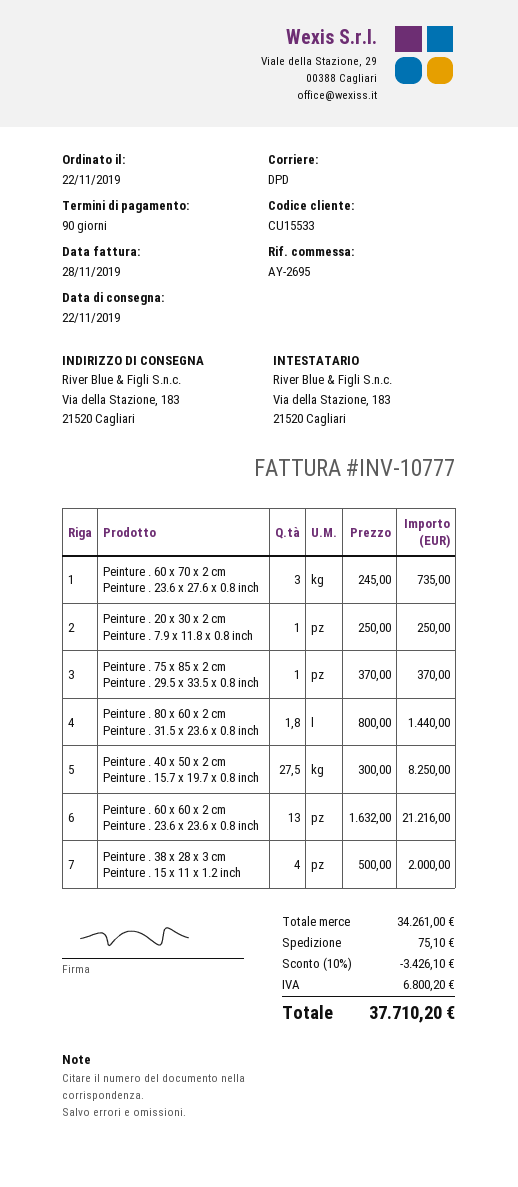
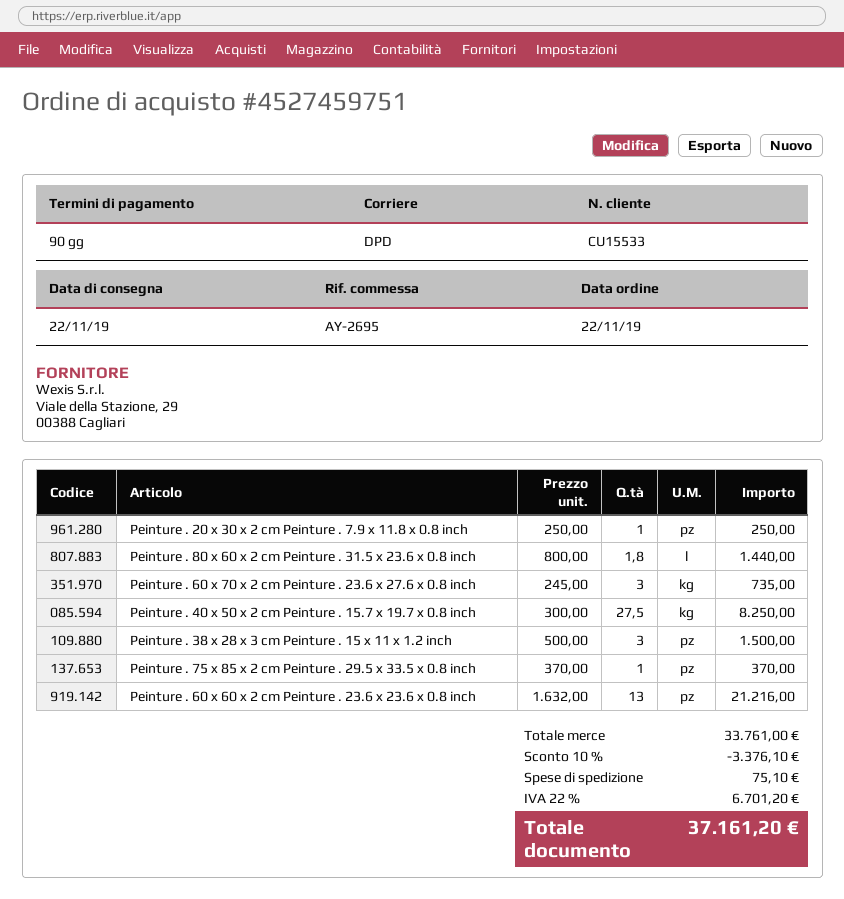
Peinture . 38 x 28 x 3 cm Peinture . 15 x 11 x 1.2 inch: 4 x 500.00 = 2000.00 -> 3 x 500.00 = 1500.00
subtotal: 34261.00 -> 33761.00
discount: 10% = 3426.10 -> 10% = 3376.10
tax: 6800.20 -> 6701.20
total: 37710.20 -> 37161.20

